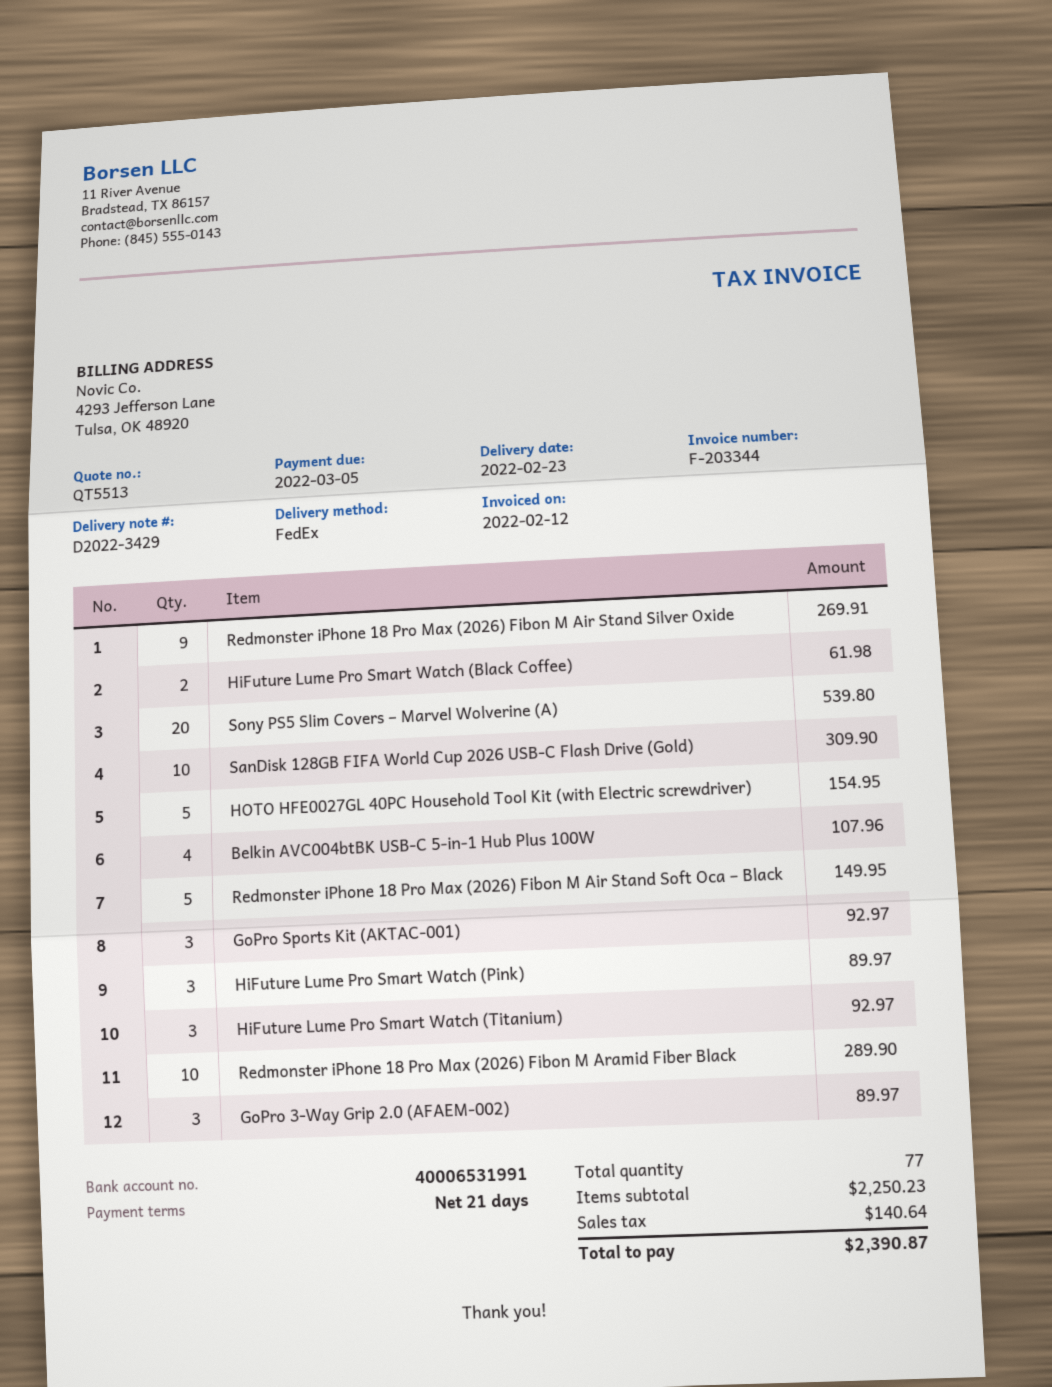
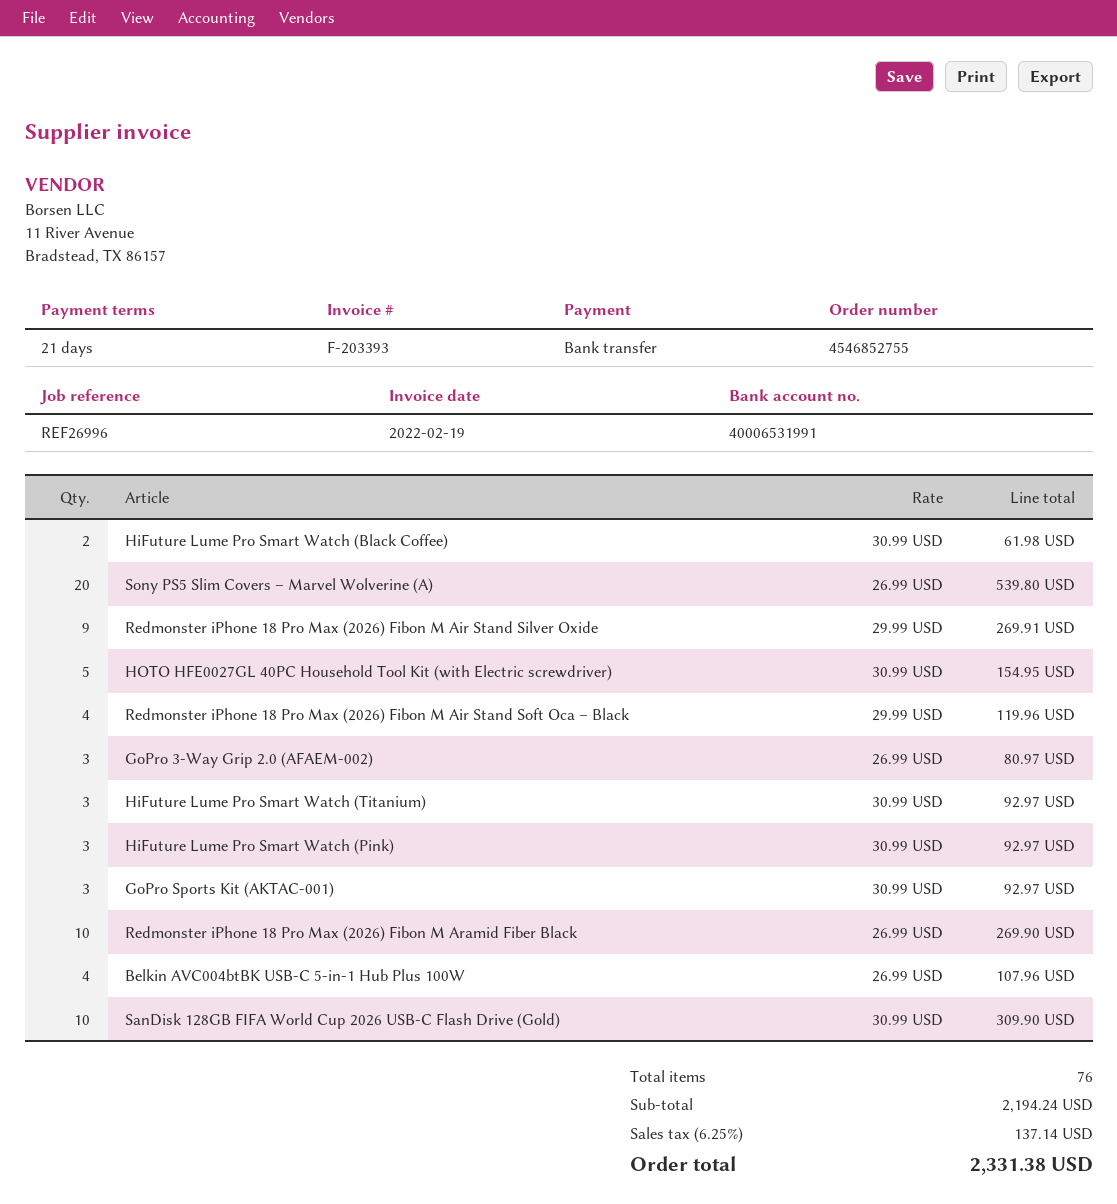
invoice number: F-203344 -> F-203393
invoice date: 2022-02-12 -> 2022-02-19
Redmonster iPhone 18 Pro Max (2026) Fibon M Air Stand Soft Oca – Black: 5 for 149.95 -> 4 for 119.96
HiFuture Lume Pro Smart Watch (Pink): 3 for 89.97 -> 3 for 92.97
Redmonster iPhone 18 Pro Max (2026) Fibon M Aramid Fiber Black: 10 for 289.90 -> 10 for 269.90
GoPro 3-Way Grip 2.0 (AFAEM-002): 3 for 89.97 -> 3 for 80.97
total quantity: 77 -> 76
subtotal: 2250.23 -> 2194.24
tax: 140.64 -> 137.14
total: 2390.87 -> 2331.38

